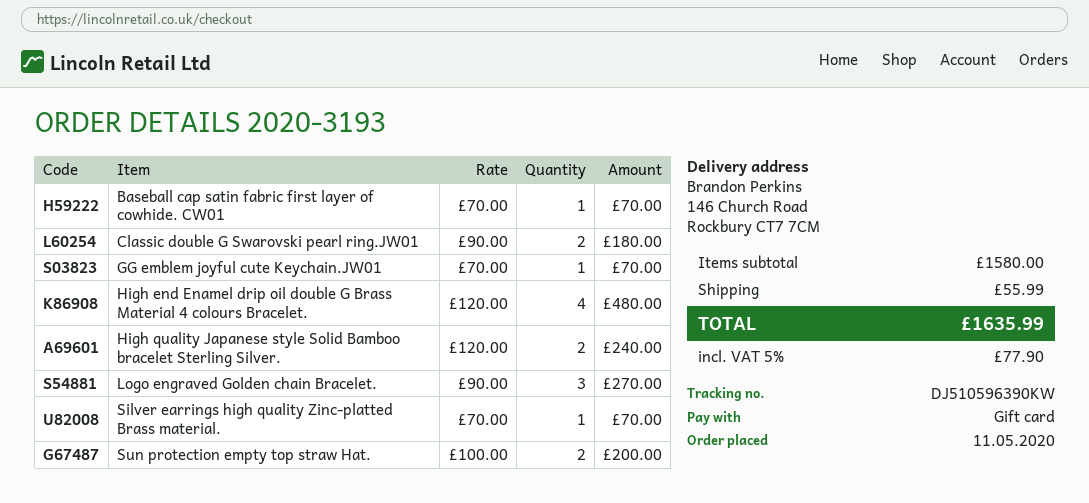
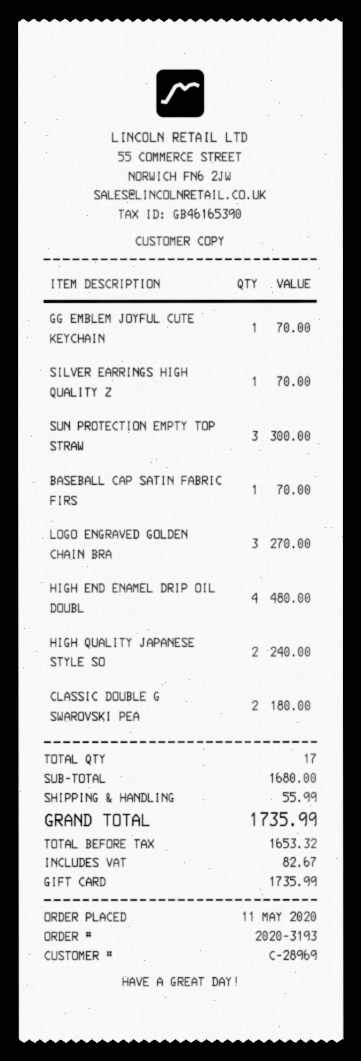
Sun protection empty top straw Hat.: 2 for 200.00 -> 3 for 300.00
subtotal: 1580.00 -> 1680.00
tax: 77.90 -> 82.67
total: 1635.99 -> 1735.99

